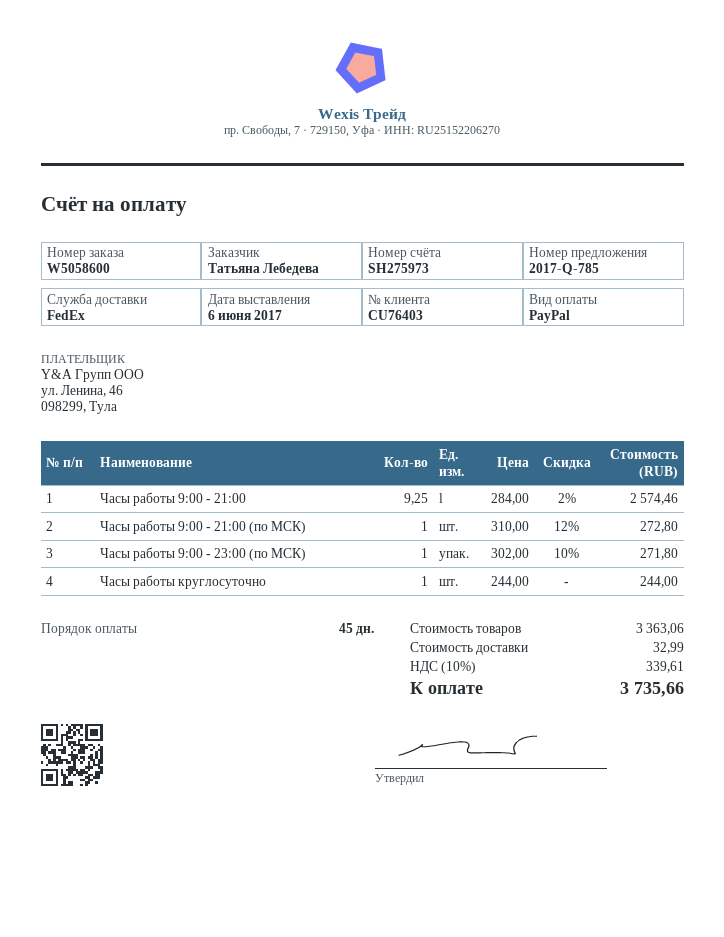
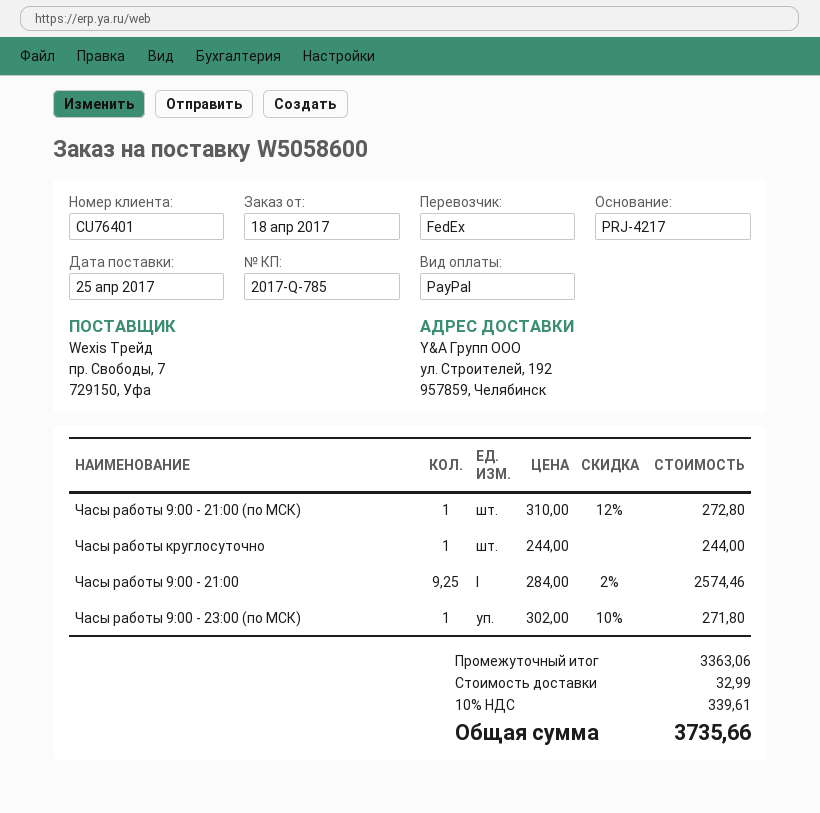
customer number: CU76403 -> CU76401

